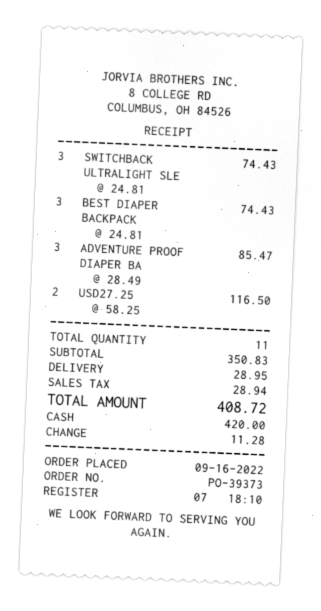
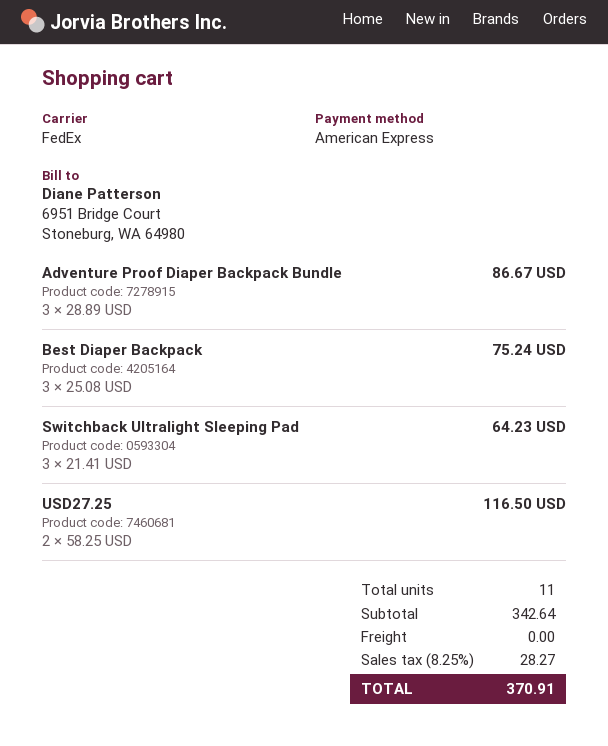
payment method: cash -> American Express
SWITCHBACK ULTRALIGHT SLE: 3 x 24.81 = 74.43 -> 3 x 21.41 = 64.23
BEST DIAPER BACKPACK: 3 x 24.81 = 74.43 -> 3 x 25.08 = 75.24
ADVENTURE PROOF DIAPER BA: 3 x 28.49 = 85.47 -> 3 x 28.89 = 86.67
subtotal: 350.83 -> 342.64
shipping: 28.95 -> 0.00
tax: 28.94 -> 28.27
total: 408.72 -> 370.91

